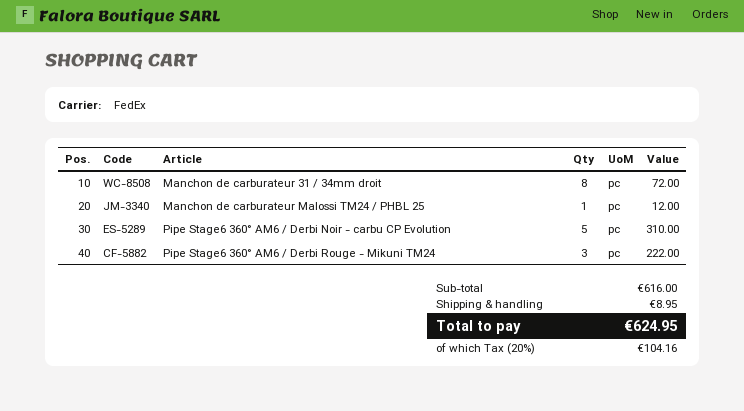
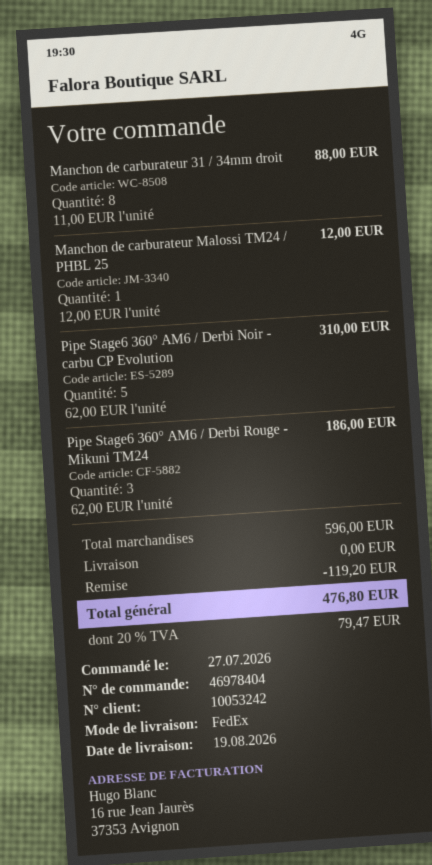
Manchon de carburateur 31 / 34mm droit: 8 for 72.00 -> 8 for 88.00
Pipe Stage6 360° AM6 / Derbi Rouge - Mikuni TM24: 3 for 222.00 -> 3 for 186.00
subtotal: 616.00 -> 596.00
discount: none -> 119.20
shipping: 8.95 -> 0.00
tax: 20% = 104.16 -> 20% = 79.47
total: 624.95 -> 476.80

